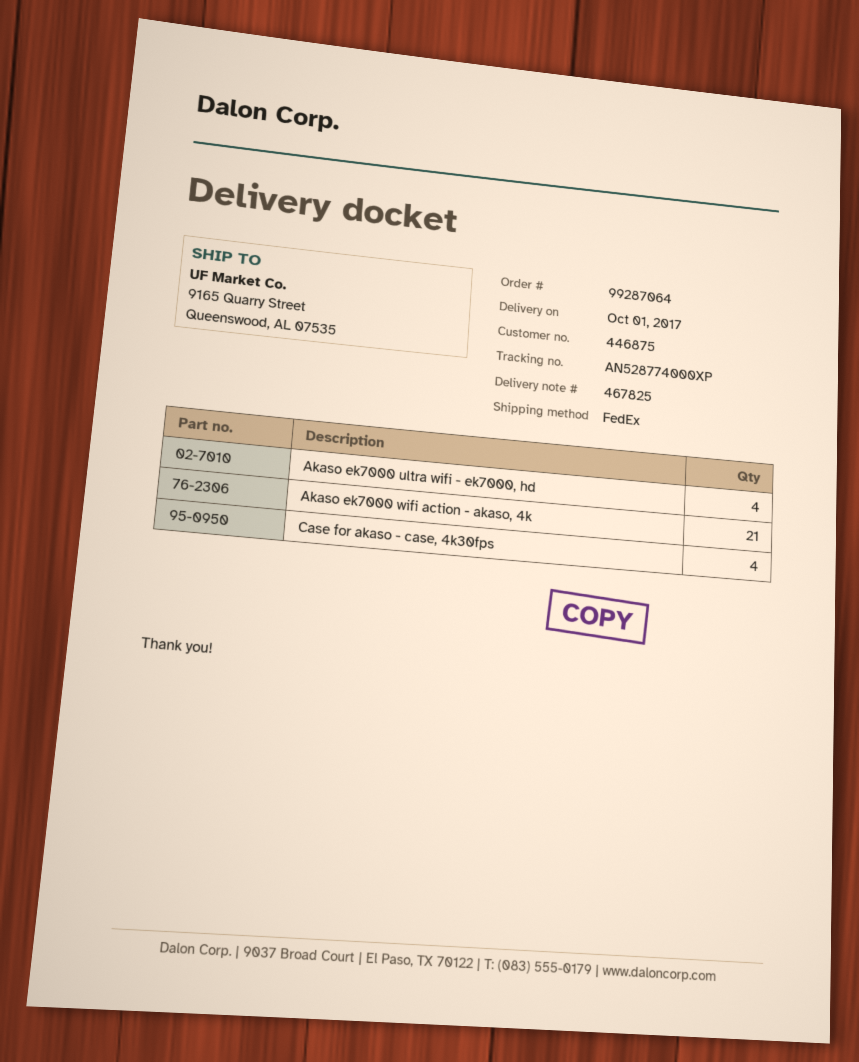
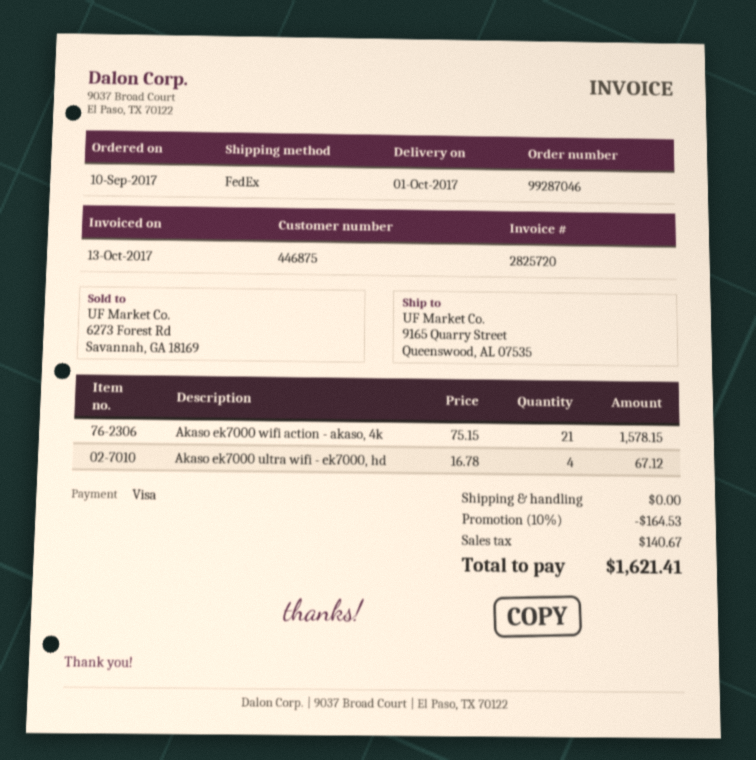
order number: 99287064 -> 99287046
Case for akaso - case, 4k30fps: 4 -> none

